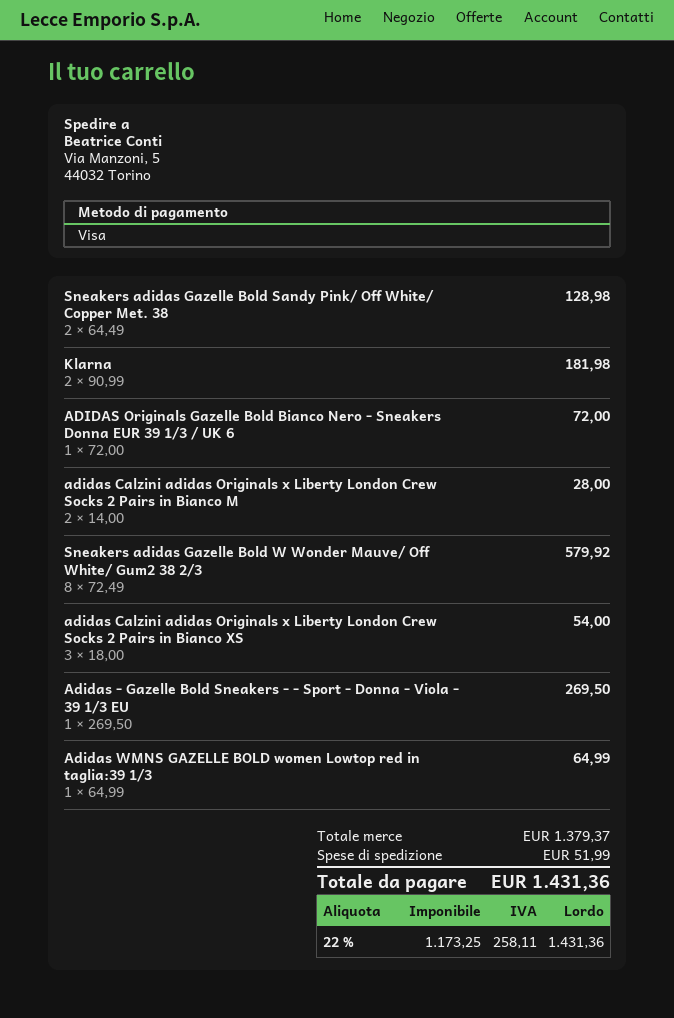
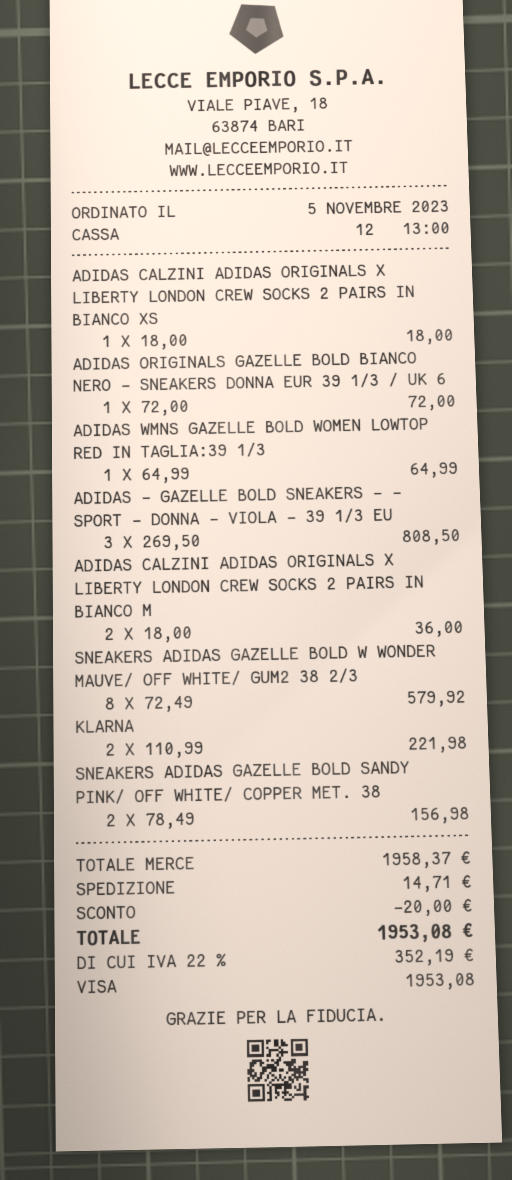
Sneakers adidas Gazelle Bold Sandy Pink/ Off White/ Copper Met. 38: 2 x 64.49 = 128.98 -> 2 x 78.49 = 156.98
Klarna: 2 x 90.99 = 181.98 -> 2 x 110.99 = 221.98
adidas Calzini adidas Originals x Liberty London Crew Socks 2 Pairs in Bianco M: 2 x 14.00 = 28.00 -> 2 x 18.00 = 36.00
adidas Calzini adidas Originals x Liberty London Crew Socks 2 Pairs in Bianco XS: 3 x 18.00 = 54.00 -> 1 x 18.00 = 18.00
Adidas - Gazelle Bold Sneakers - - Sport - Donna - Viola - 39 1/3 EU: 1 x 269.50 = 269.50 -> 3 x 269.50 = 808.50
subtotal: 1379.37 -> 1958.37
discount: none -> 20.00
shipping: 51.99 -> 14.71
tax: 22% = 258.11 -> 22% = 352.19
total: 1431.36 -> 1953.08

